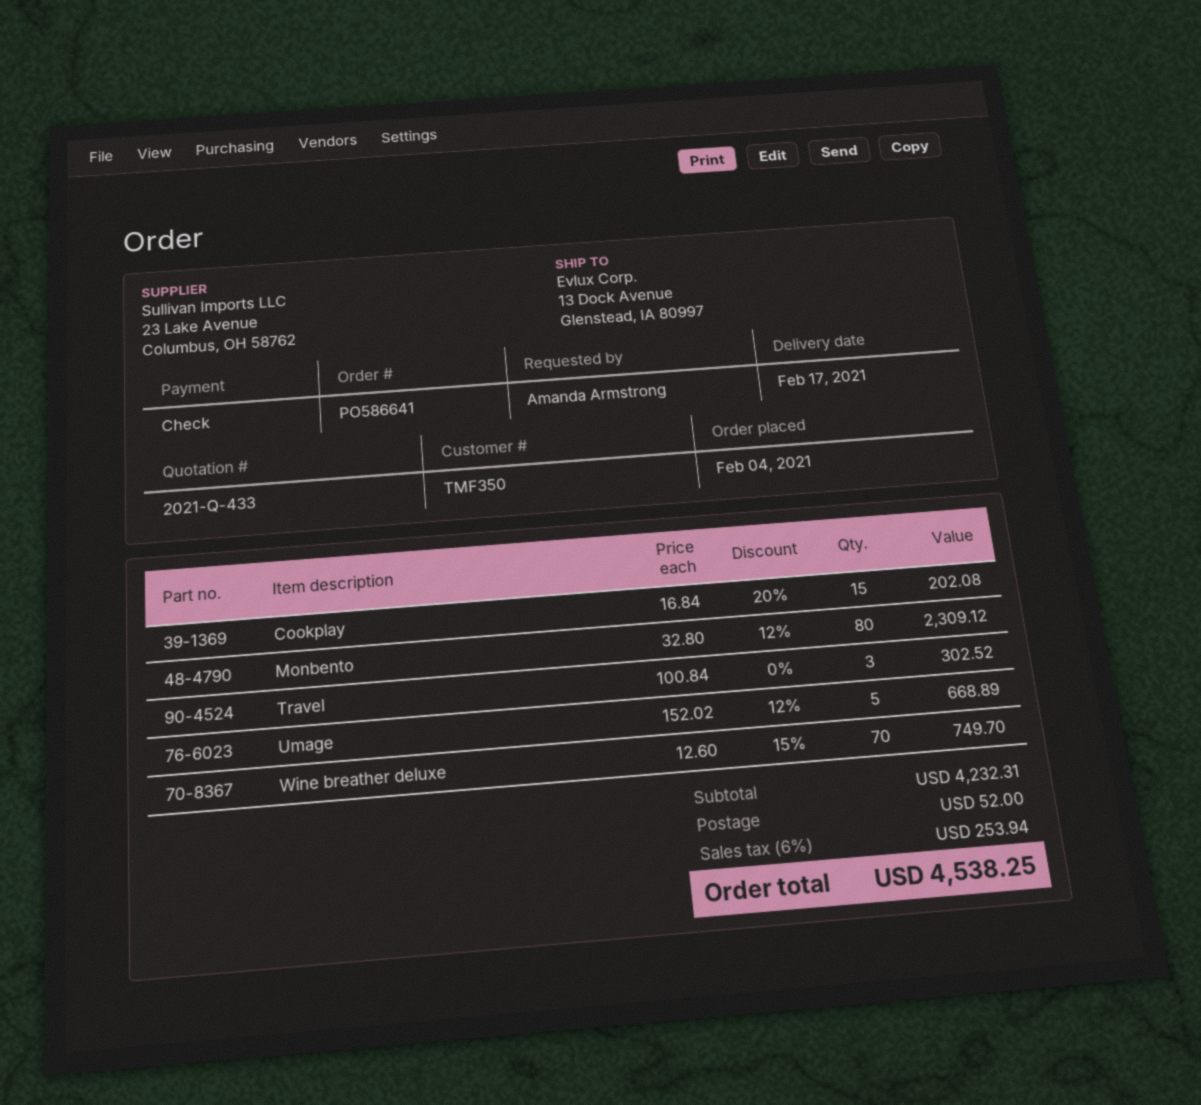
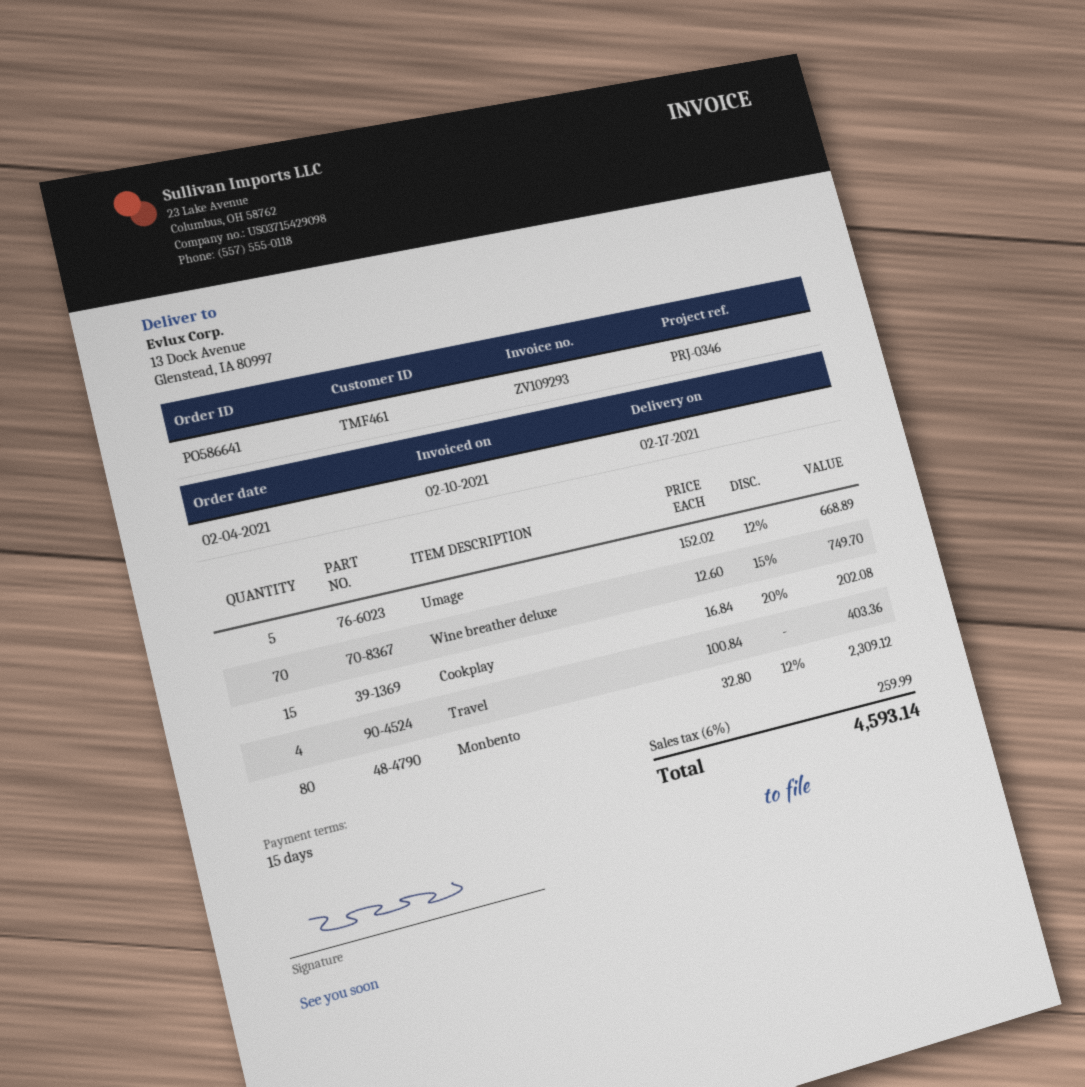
customer number: TMF350 -> TMF461
Travel: 3 x 100.84 = 302.52 -> 4 x 100.84 = 403.36
shipping: 52.00 -> none
tax: 6% = 253.94 -> 6% = 259.99
total: 4538.25 -> 4593.14

